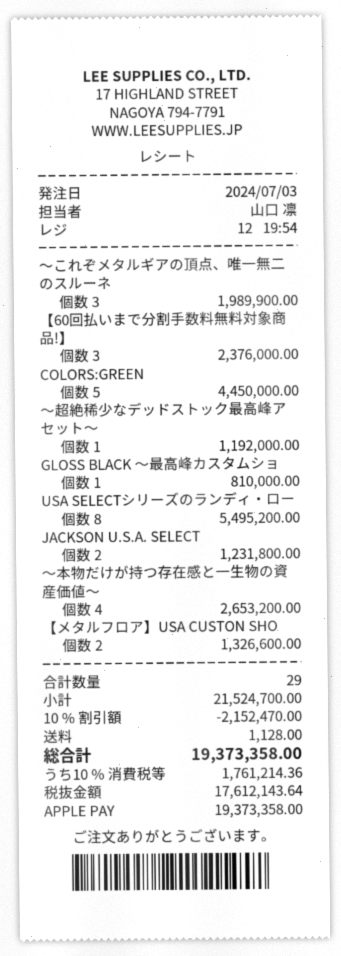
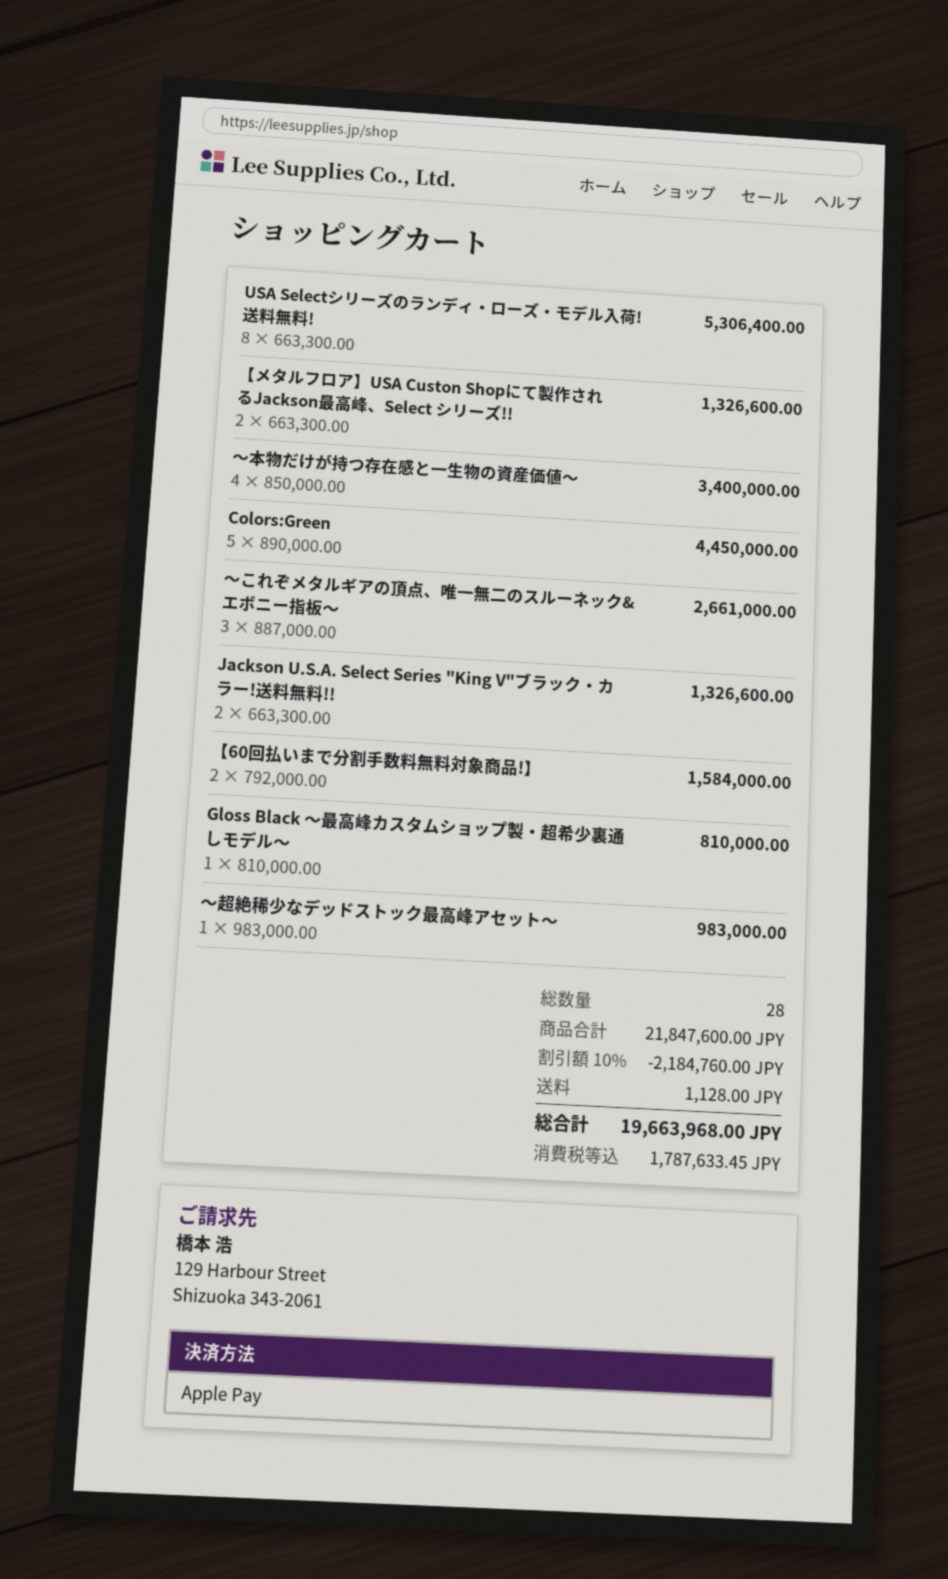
〜これぞメタルギアの頂点、唯一無二のスルーネ: 3 for 1989900.00 -> 3 for 2661000.00
【60回払いまで分割手数料無料対象商品!】: 3 for 2376000.00 -> 2 for 1584000.00
〜超絶稀少なデッドストック最高峰アセット〜: 1 for 1192000.00 -> 1 for 983000.00
USA SELECTシリーズのランディ・ロー: 8 for 5495200.00 -> 8 for 5306400.00
JACKSON U.S.A. SELECT: 2 for 1231800.00 -> 2 for 1326600.00
〜本物だけが持つ存在感と一生物の資産価値〜: 4 for 2653200.00 -> 4 for 3400000.00
total quantity: 29 -> 28
subtotal: 21524700.00 -> 21847600.00
discount: 10% = 2152470.00 -> 10% = 2184760.00
tax: 1761214.36 -> 1787633.45
total: 19373358.00 -> 19663968.00

